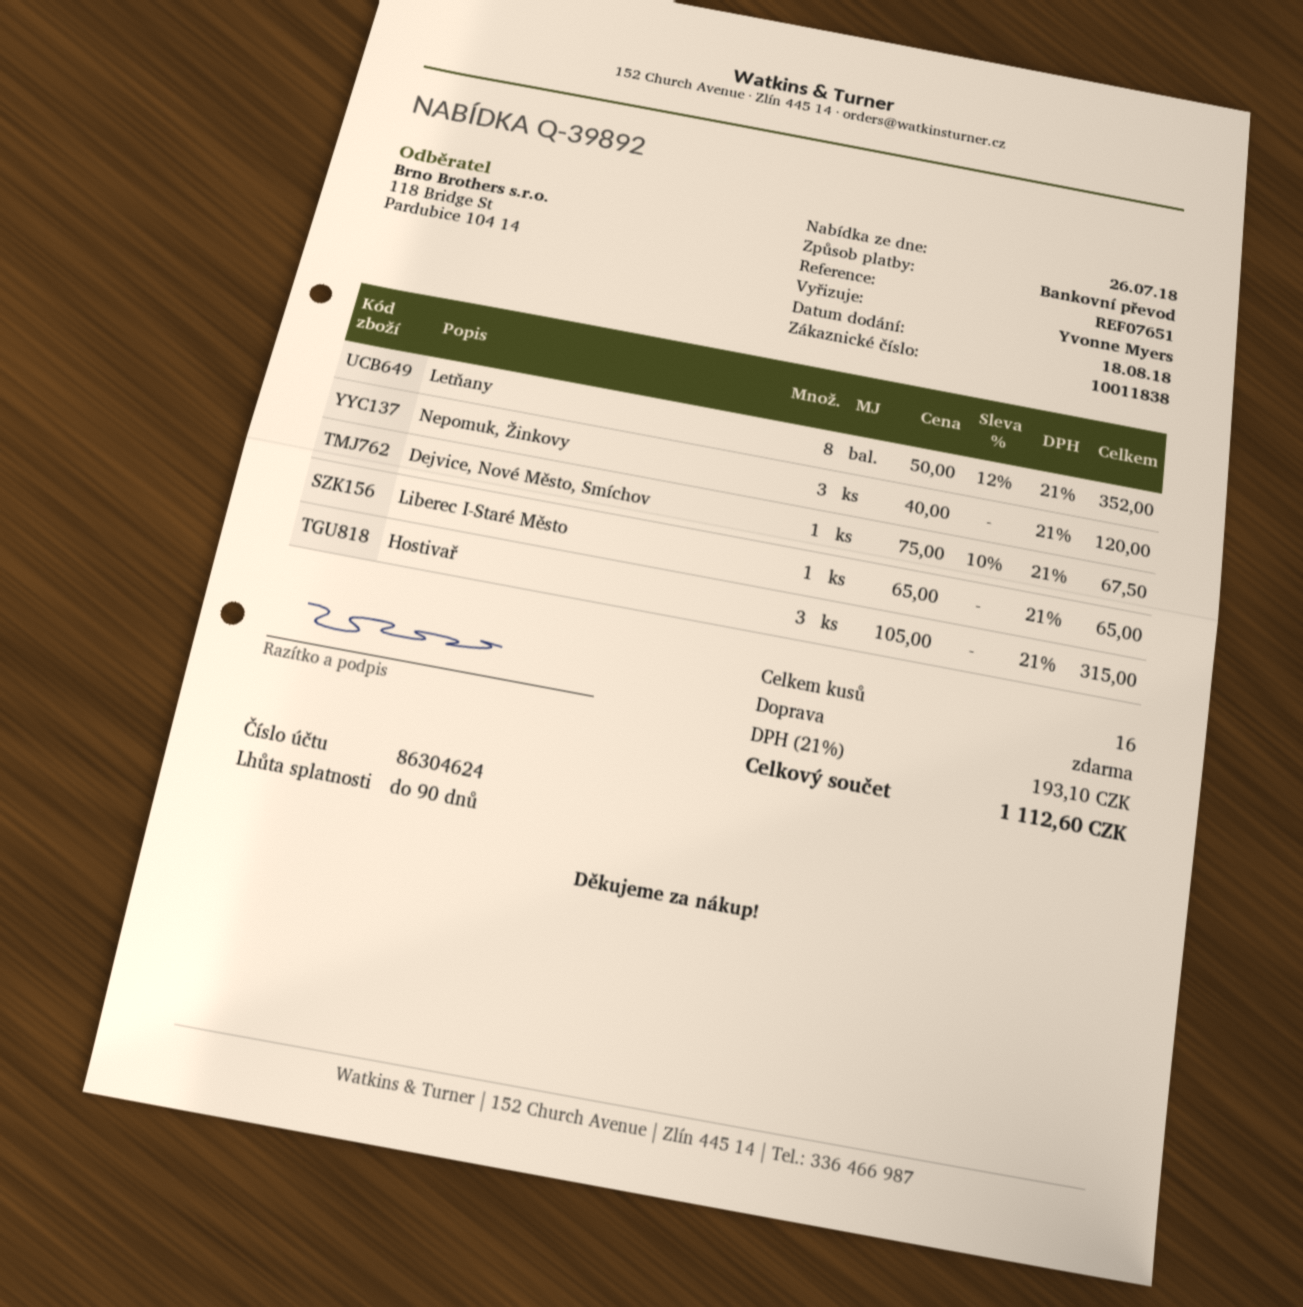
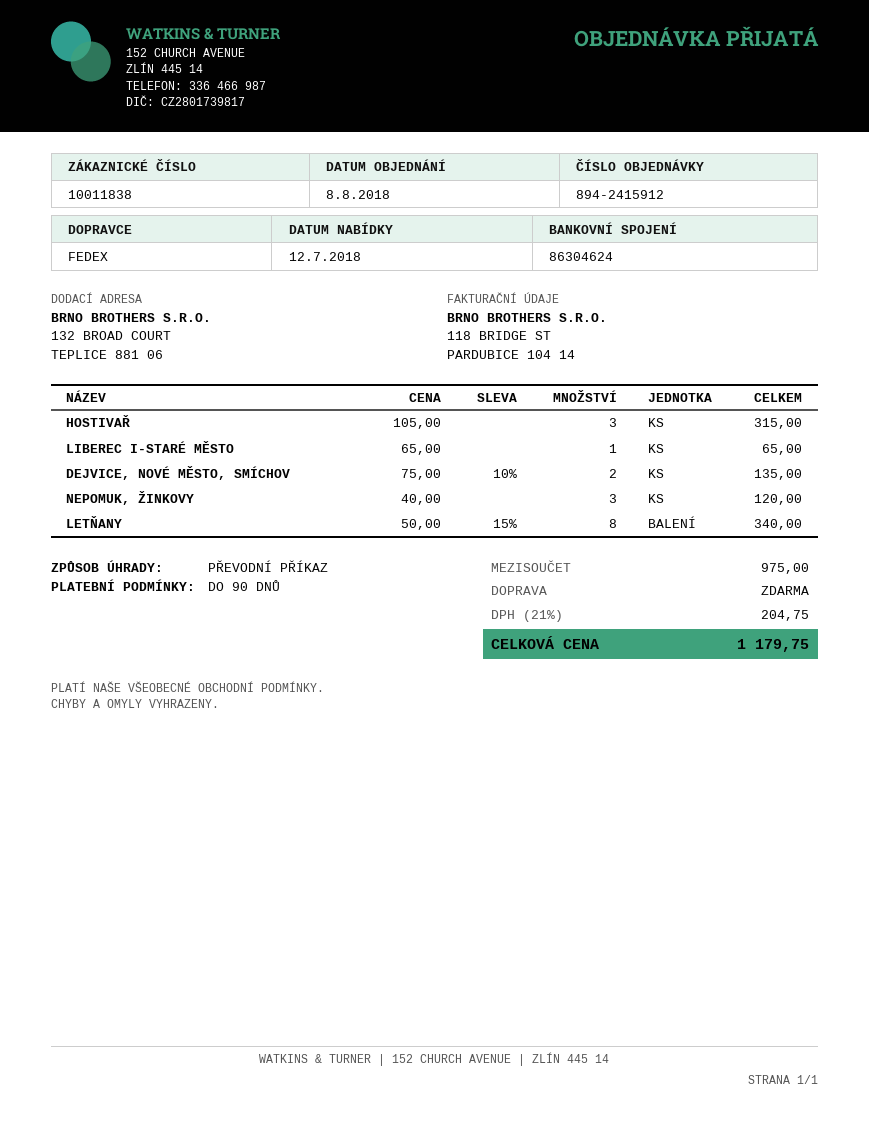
quote date: 2018-07-26 -> 2018-07-12
Letňany: 8 x 50.00 - 12% = 352.00 -> 8 x 50.00 - 15% = 340.00
Dejvice, Nové Město, Smíchov: 1 x 75.00 - 10% = 67.50 -> 2 x 75.00 - 10% = 135.00
tax: 21% = 193.10 -> 21% = 204.75
total: 1112.60 -> 1179.75

